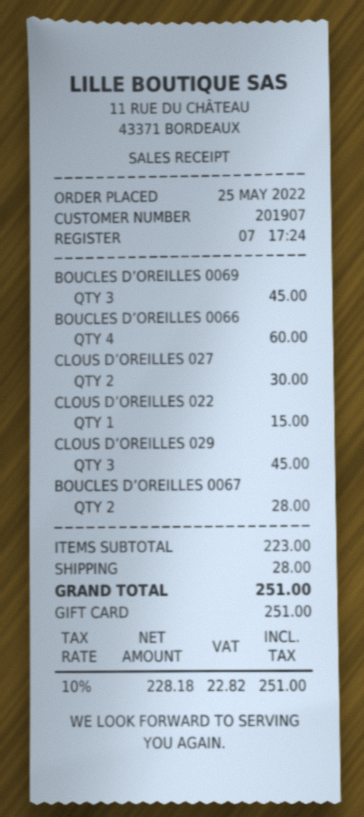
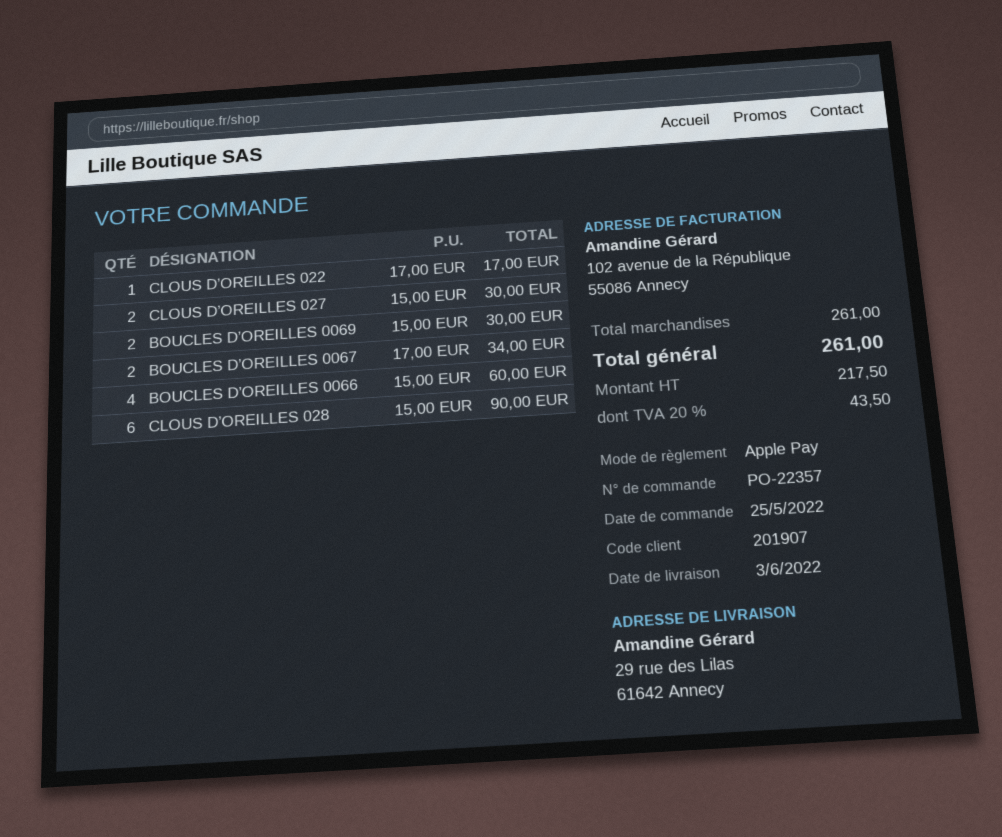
payment method: gift card -> Apple Pay
BOUCLES D’OREILLES 0069: 3 for 45.00 -> 2 for 30.00
CLOUS D’OREILLES 022: 1 for 15.00 -> 1 for 17.00
CLOUS D’OREILLES 029: 3 for 45.00 -> none
BOUCLES D’OREILLES 0067: 2 for 28.00 -> 2 for 34.00
CLOUS D’OREILLES 028: none -> 6 for 90.00
subtotal: 223.00 -> 261.00
shipping: 28.00 -> none
net: 228.18 -> 217.50
tax: 10% = 22.82 -> 20% = 43.50
total: 251.00 -> 261.00

